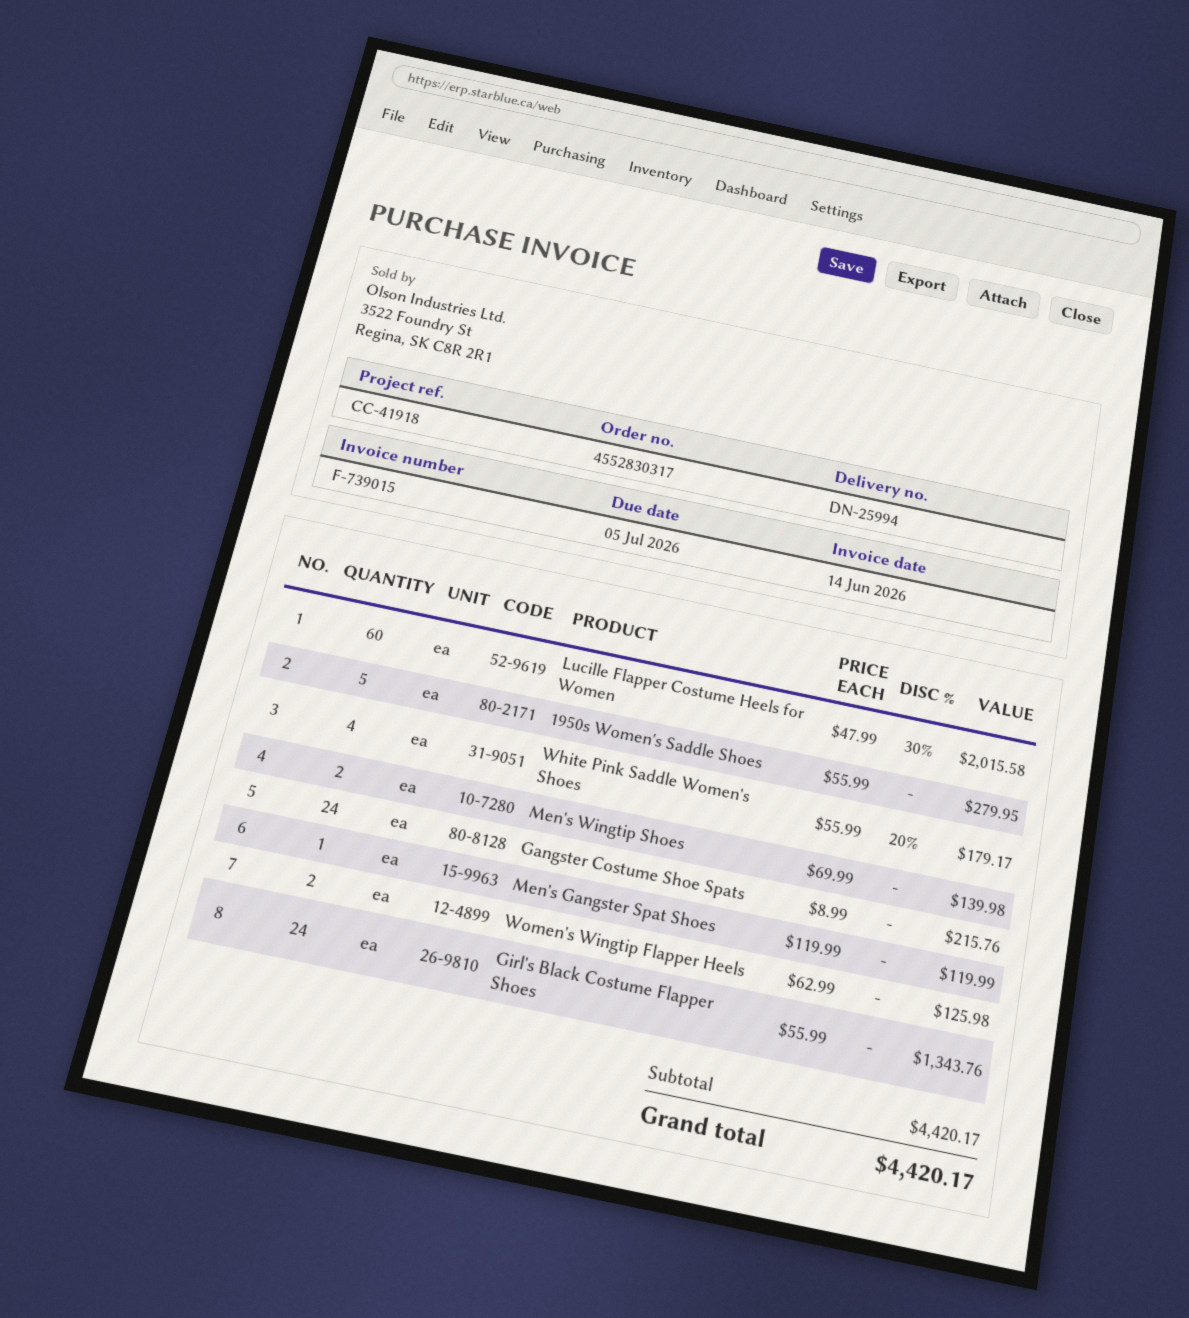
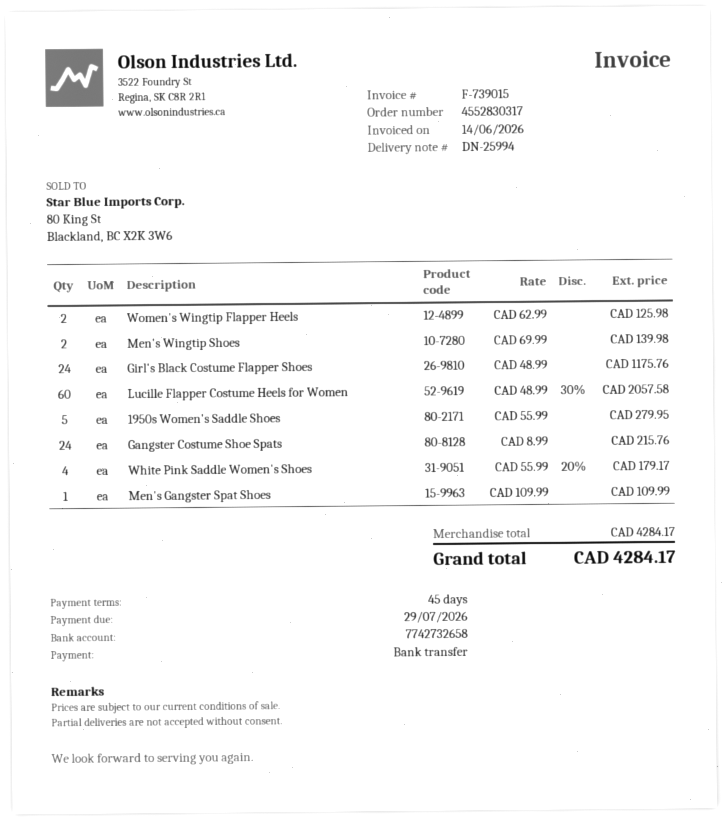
due date: 2026-07-05 -> 2026-07-29
Lucille Flapper Costume Heels for Women: 60 x 47.99 - 30% = 2015.58 -> 60 x 48.99 - 30% = 2057.58
Men's Gangster Spat Shoes: 1 x 119.99 = 119.99 -> 1 x 109.99 = 109.99
Girl's Black Costume Flapper Shoes: 24 x 55.99 = 1343.76 -> 24 x 48.99 = 1175.76
subtotal: 4420.17 -> 4284.17
total: 4420.17 -> 4284.17

